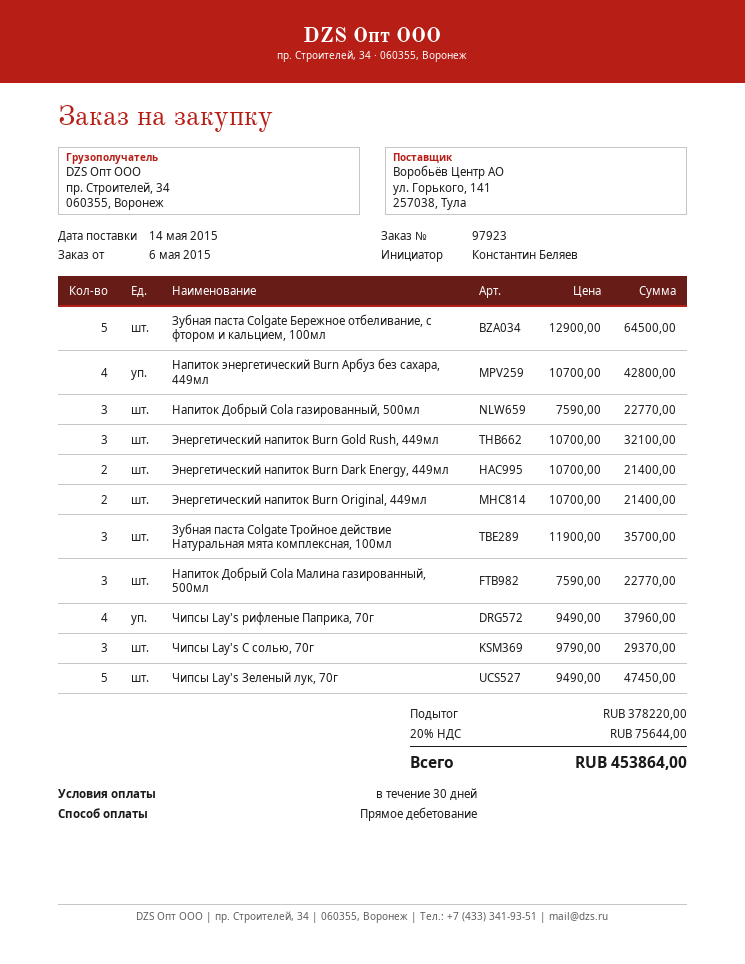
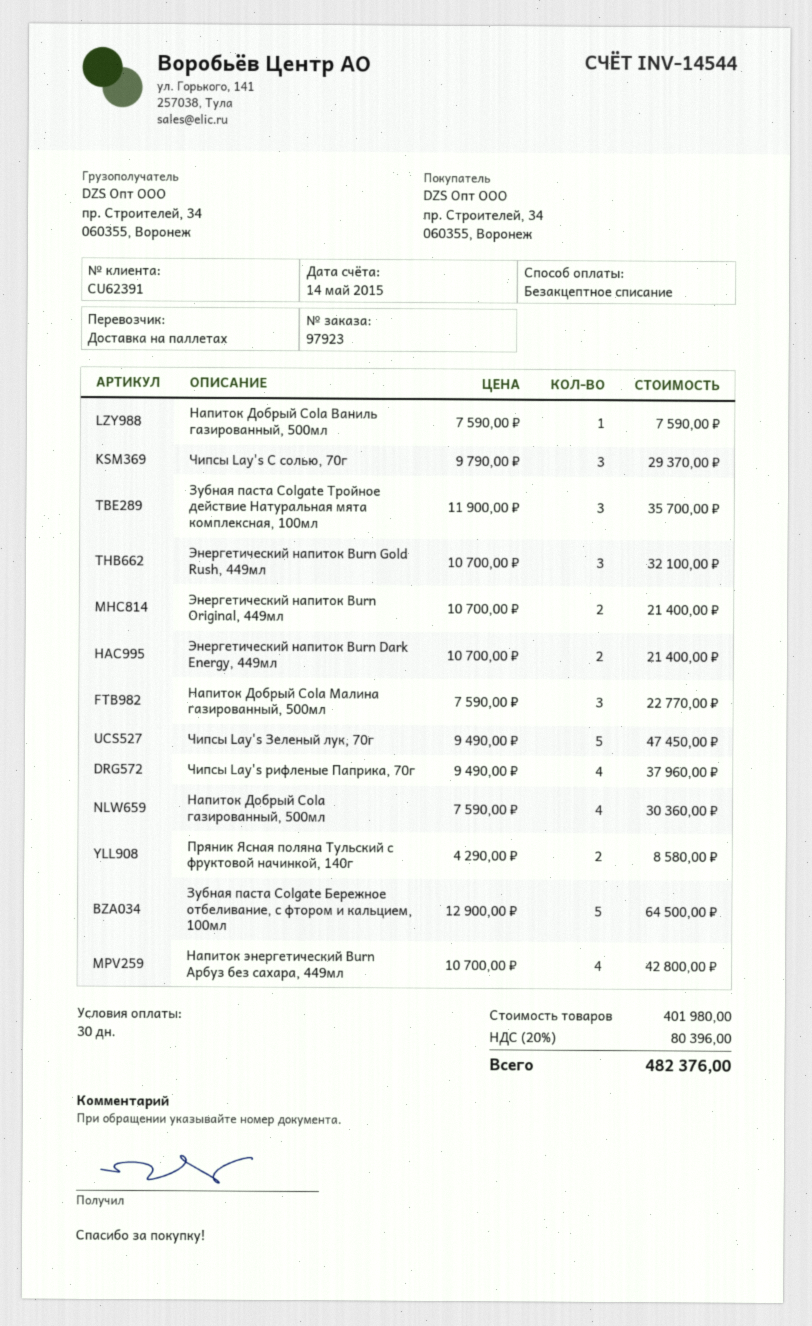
Напиток Добрый Cola газированный, 500мл: 3 x 7590.00 = 22770.00 -> 4 x 7590.00 = 30360.00
Напиток Добрый Cola Ваниль газированный, 500мл: none -> 1 x 7590.00 = 7590.00
Пряник Ясная поляна Тульский с фруктовой начинкой, 140г: none -> 2 x 4290.00 = 8580.00
subtotal: 378220.00 -> 401980.00
tax: 20% = 75644.00 -> 20% = 80396.00
total: 453864.00 -> 482376.00

